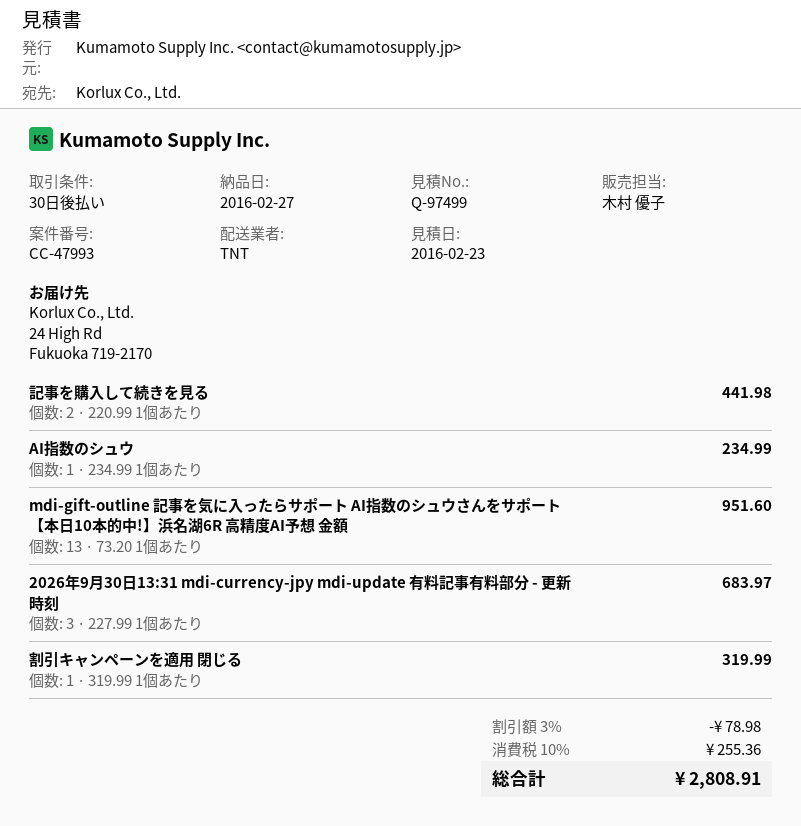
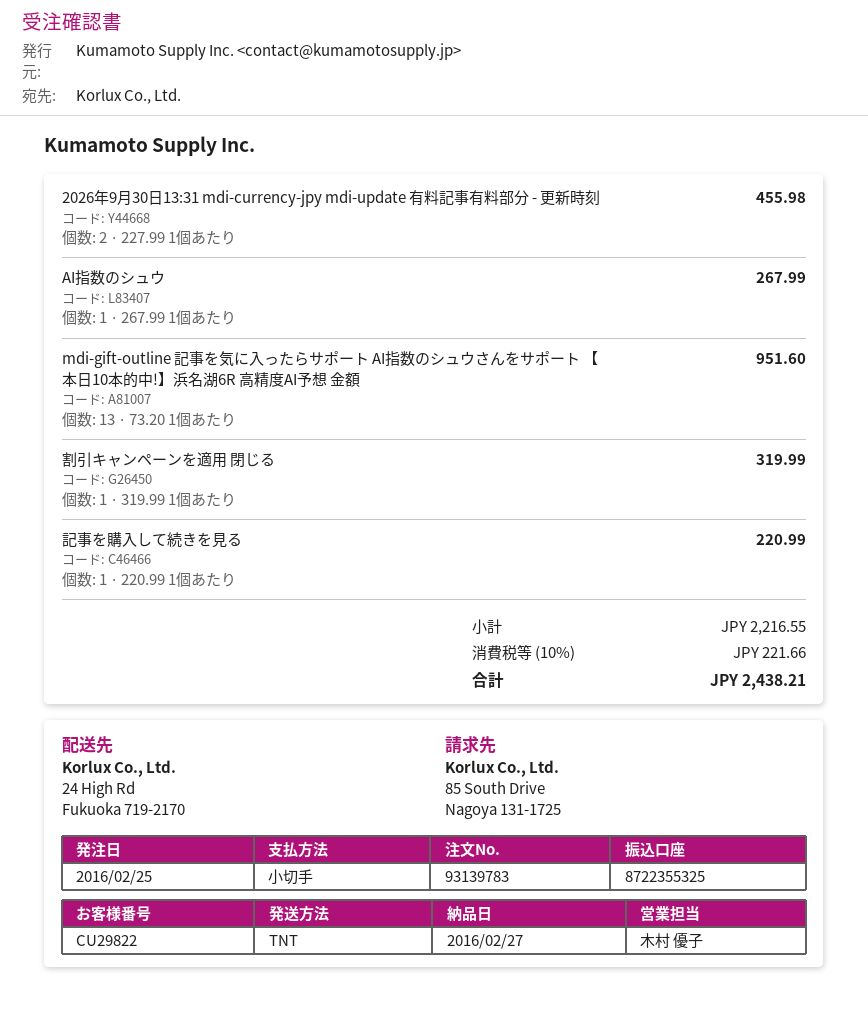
記事を購入して続きを見る: 2 x 220.99 = 441.98 -> 1 x 220.99 = 220.99
AI指数のシュウ: 1 x 234.99 = 234.99 -> 1 x 267.99 = 267.99
2026年9月30日13:31 mdi-currency-jpy mdi-update 有料記事有料部分 - 更新時刻: 3 x 227.99 = 683.97 -> 2 x 227.99 = 455.98
discount: 3% = 78.98 -> none
tax: 10% = 255.36 -> 10% = 221.66
total: 2808.91 -> 2438.21

